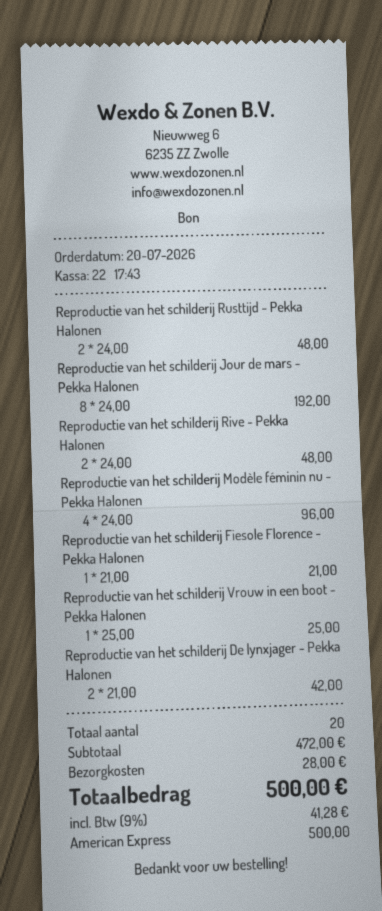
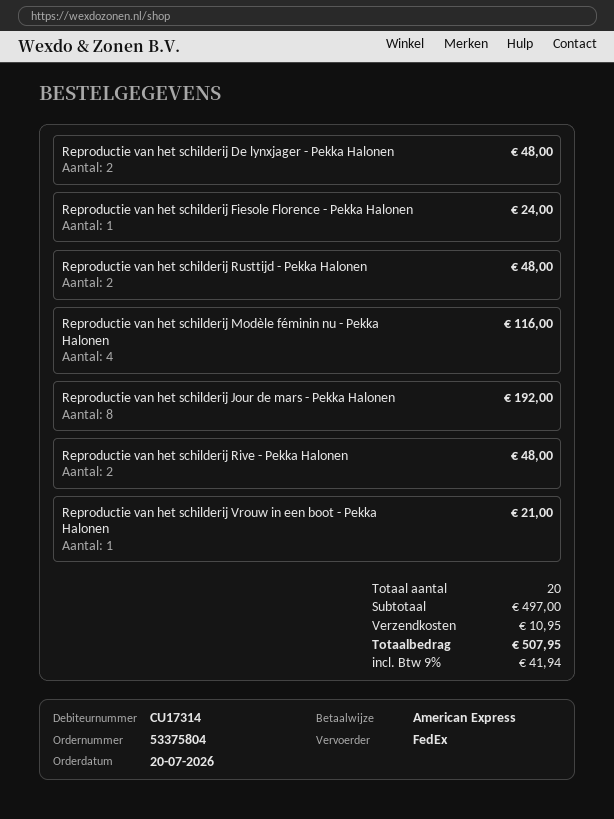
Reproductie van het schilderij Modèle féminin nu - Pekka Halonen: 4 for 96.00 -> 4 for 116.00
Reproductie van het schilderij Fiesole Florence - Pekka Halonen: 1 for 21.00 -> 1 for 24.00
Reproductie van het schilderij Vrouw in een boot - Pekka Halonen: 1 for 25.00 -> 1 for 21.00
Reproductie van het schilderij De lynxjager - Pekka Halonen: 2 for 42.00 -> 2 for 48.00
subtotal: 472.00 -> 497.00
shipping: 28.00 -> 10.95
tax: 9% = 41.28 -> 9% = 41.94
total: 500.00 -> 507.95

